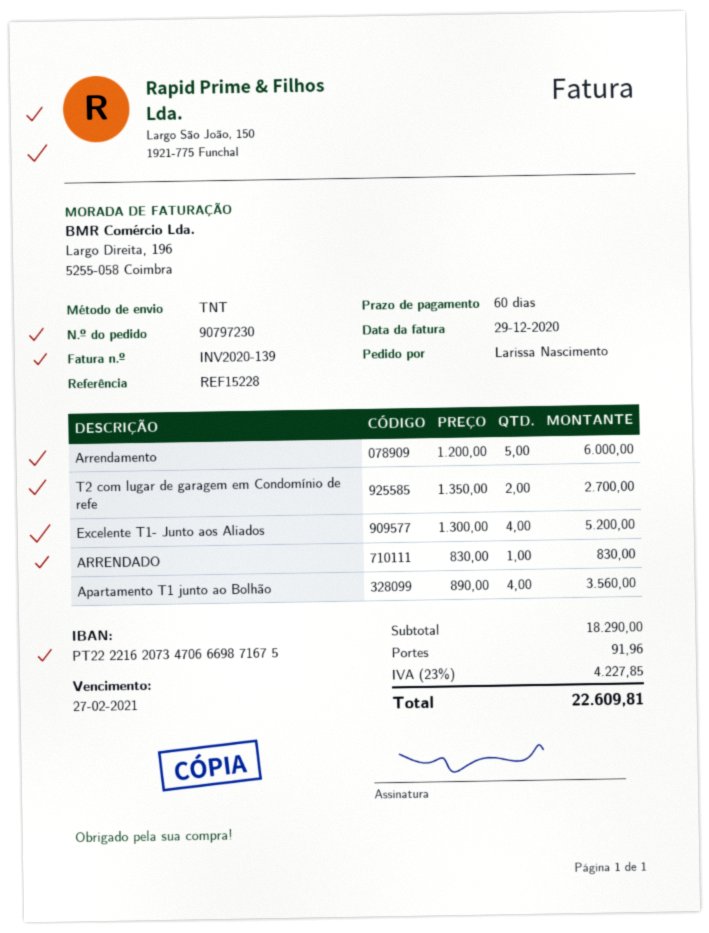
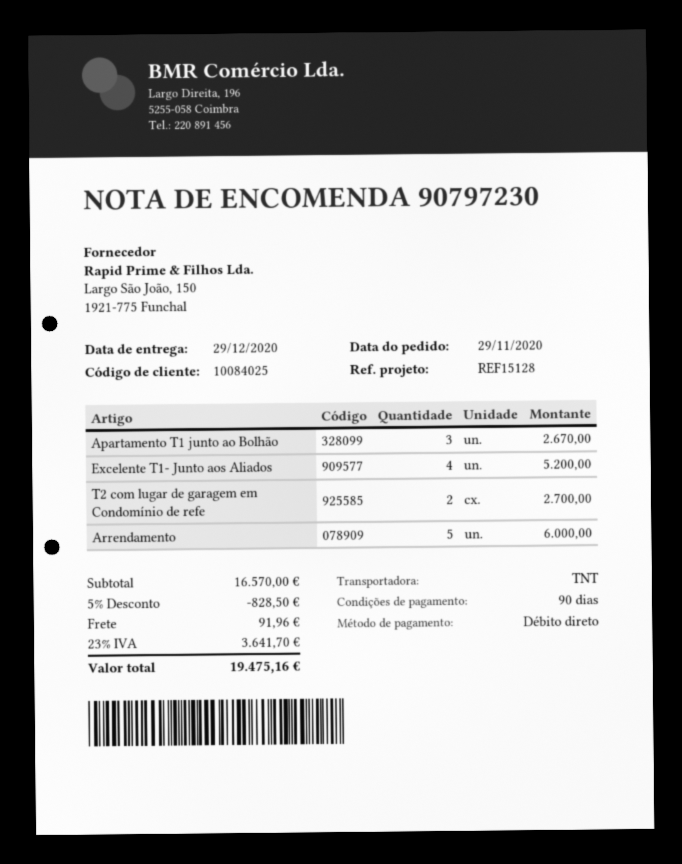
payment terms: 60 days -> 90 days
reference: REF15228 -> REF15128
ARRENDADO: 1 for 830.00 -> none
Apartamento T1 junto ao Bolhão: 4 for 3560.00 -> 3 for 2670.00
subtotal: 18290.00 -> 16570.00
discount: none -> 5% = 828.50
tax: 23% = 4227.85 -> 23% = 3641.70
total: 22609.81 -> 19475.16

